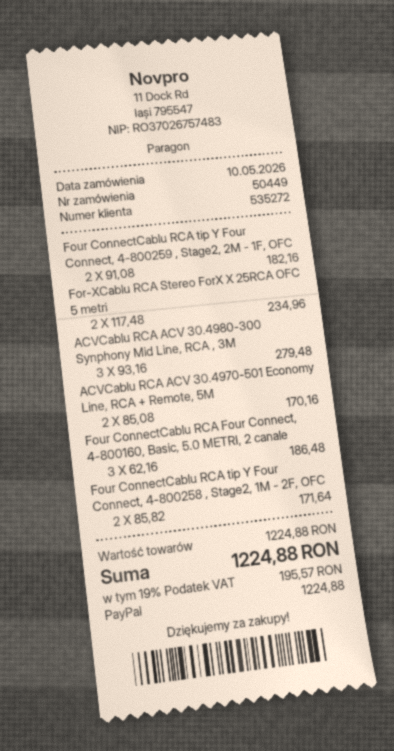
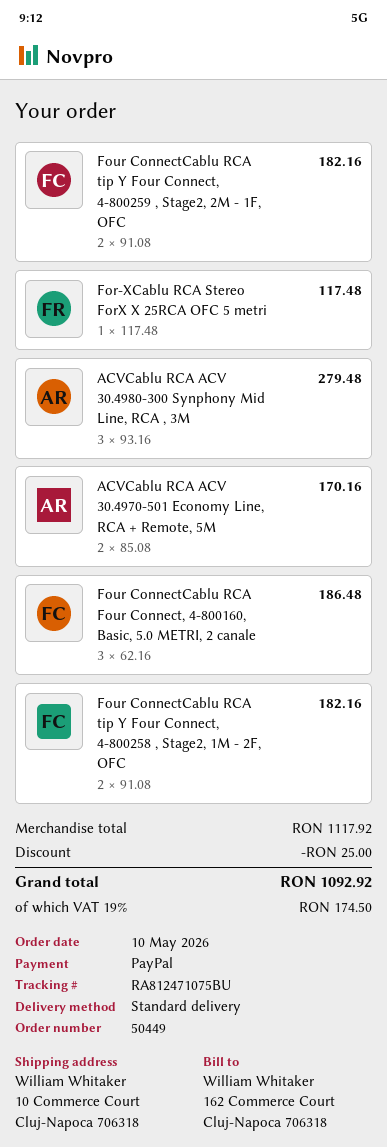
For-XCablu RCA Stereo ForX X 25RCA OFC 5 metri: 2 x 117.48 = 234.96 -> 1 x 117.48 = 117.48
Four ConnectCablu RCA tip Y Four Connect, 4-800258 , Stage2, 1M - 2F, OFC: 2 x 85.82 = 171.64 -> 2 x 91.08 = 182.16
subtotal: 1224.88 -> 1117.92
discount: none -> 25.00
tax: 19% = 195.57 -> 19% = 174.50
total: 1224.88 -> 1092.92

